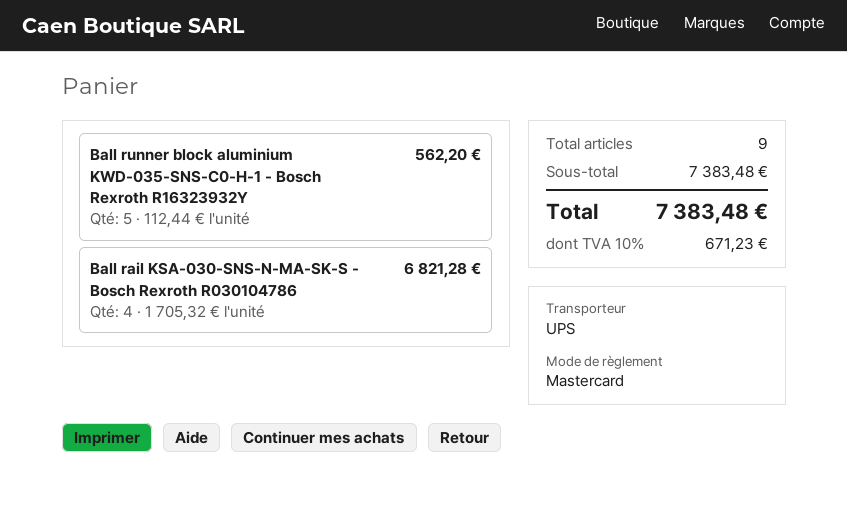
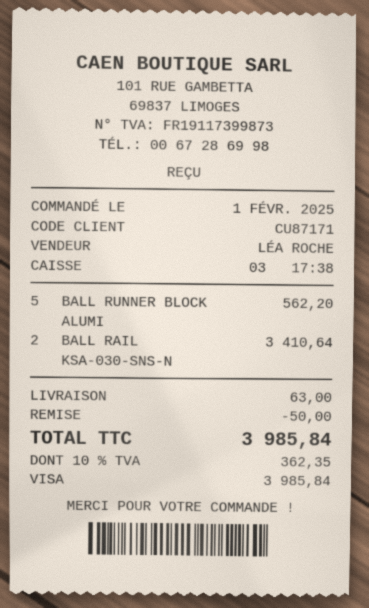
payment method: Mastercard -> Visa
Ball rail KSA-030-SNS-N-MA-SK-S - Bosch Rexroth R030104786: 4 for 6821.28 -> 2 for 3410.64
discount: none -> 50.00
shipping: none -> 63.00
tax: 10% = 671.23 -> 10% = 362.35
total: 7383.48 -> 3985.84

